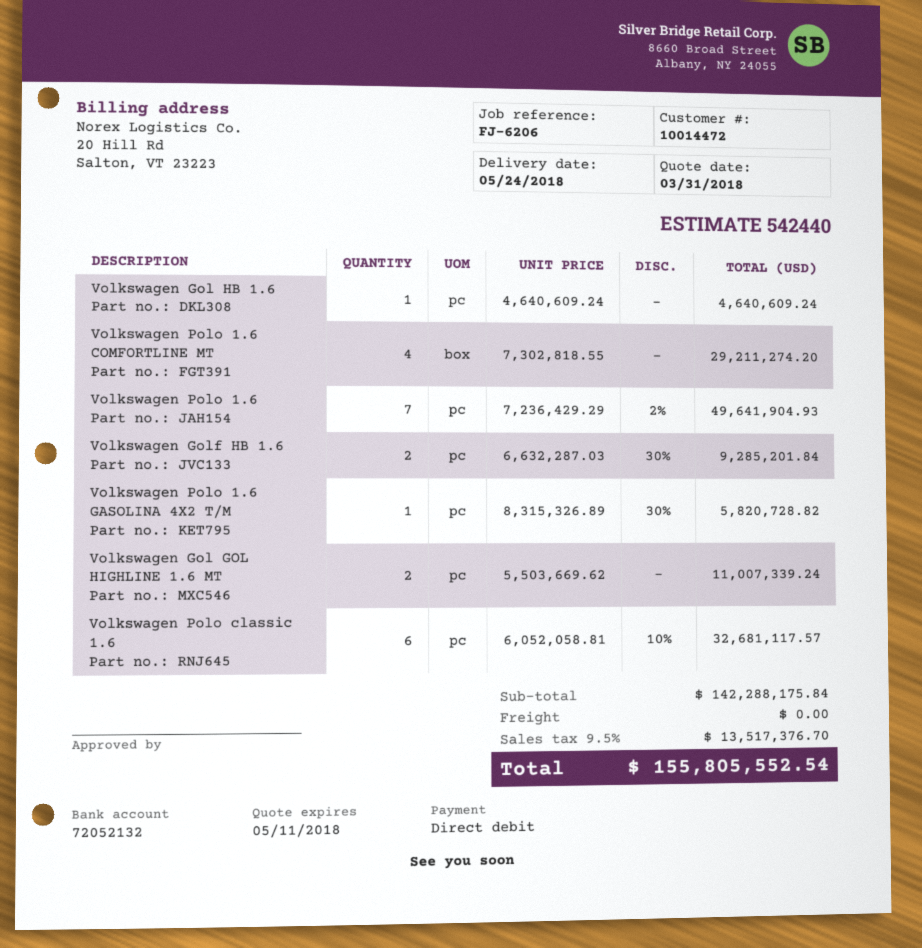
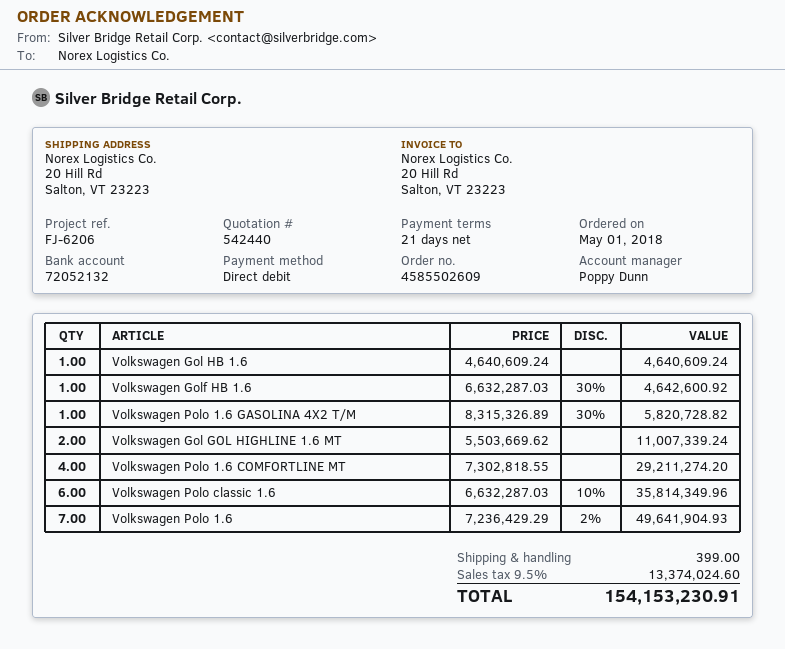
Volkswagen Golf HB 1.6: 2 x 6632287.03 - 30% = 9285201.84 -> 1 x 6632287.03 - 30% = 4642600.92
Volkswagen Polo classic 1.6: 6 x 6052058.81 - 10% = 32681117.57 -> 6 x 6632287.03 - 10% = 35814349.96
shipping: 0.00 -> 399.00
tax: 9.5% = 13517376.70 -> 9.5% = 13374024.60
total: 155805552.54 -> 154153230.91

